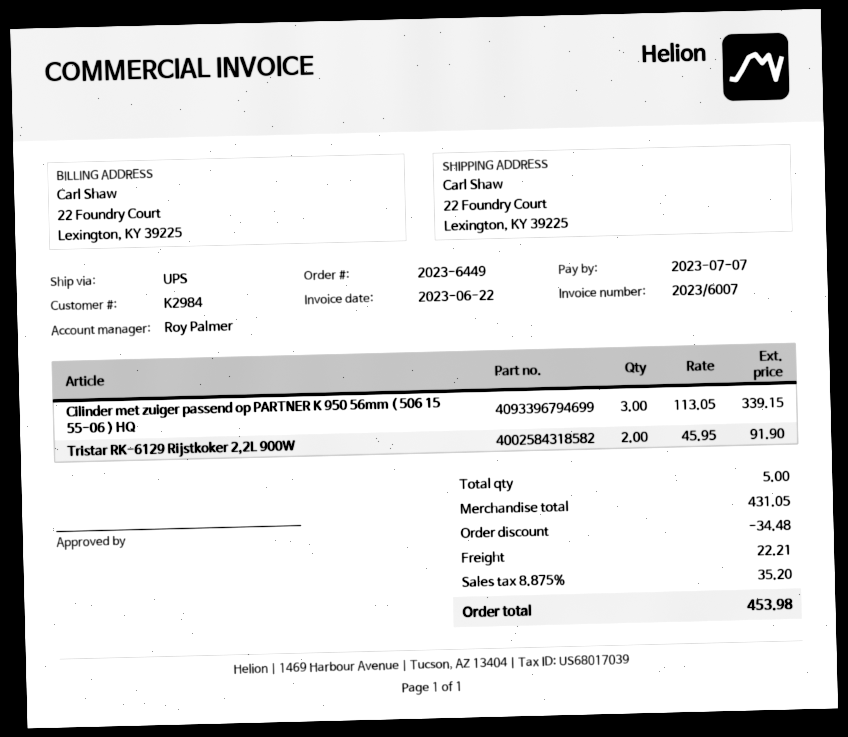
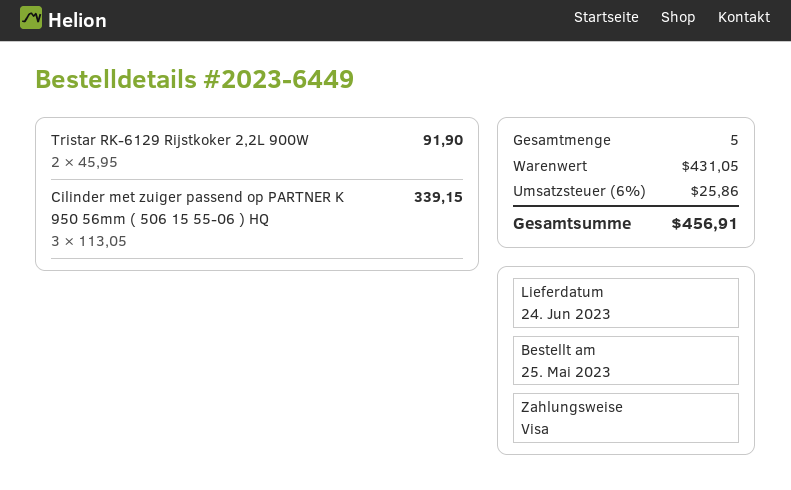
discount: 34.48 -> none
shipping: 22.21 -> none
tax: 8.875% = 35.20 -> 6% = 25.86
total: 453.98 -> 456.91

